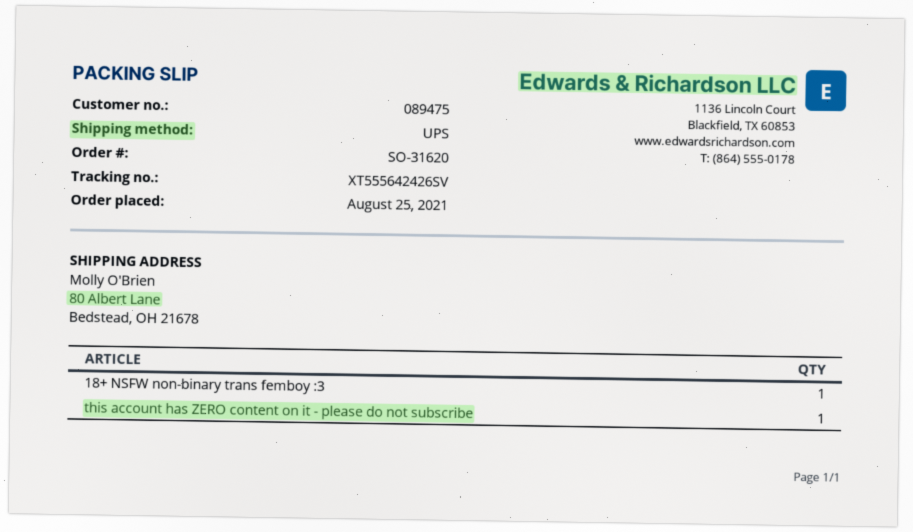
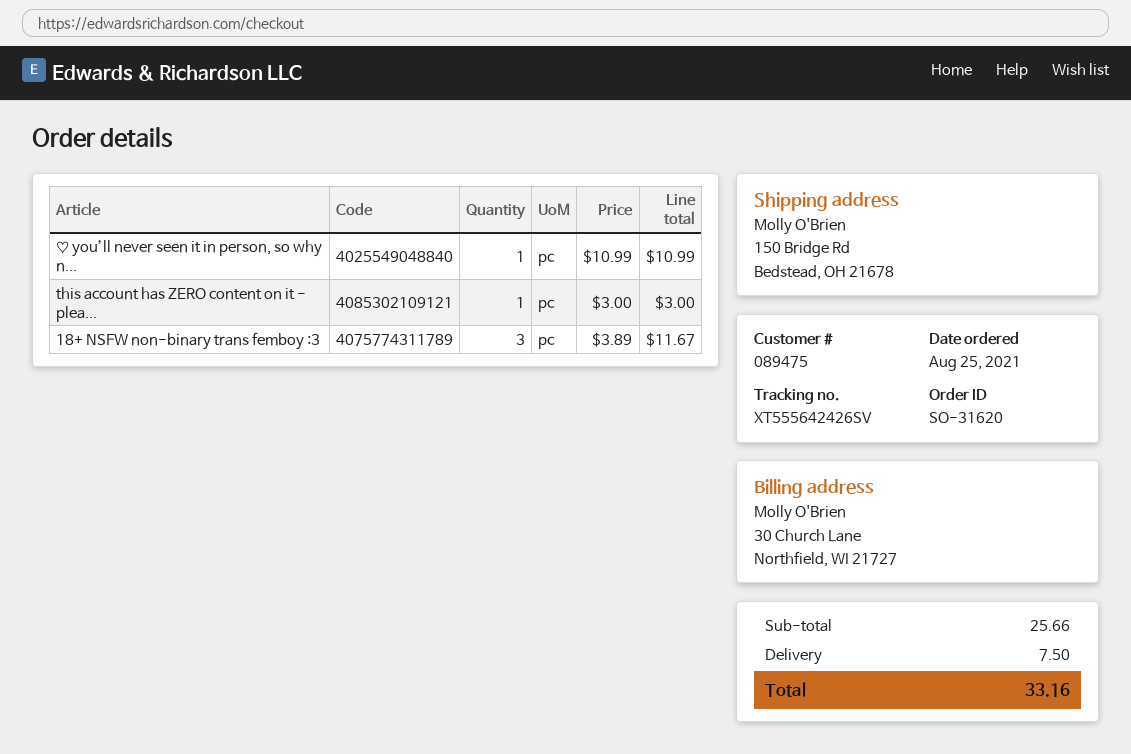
ship to: 80 Albert Lane, Bedstead, OH 21678 -> 150 Bridge Rd, Bedstead, OH 21678
18+ NSFW non-binary trans femboy :3: 1 -> 3
♡ you’ll never seen it in person, so why n...: none -> 1

